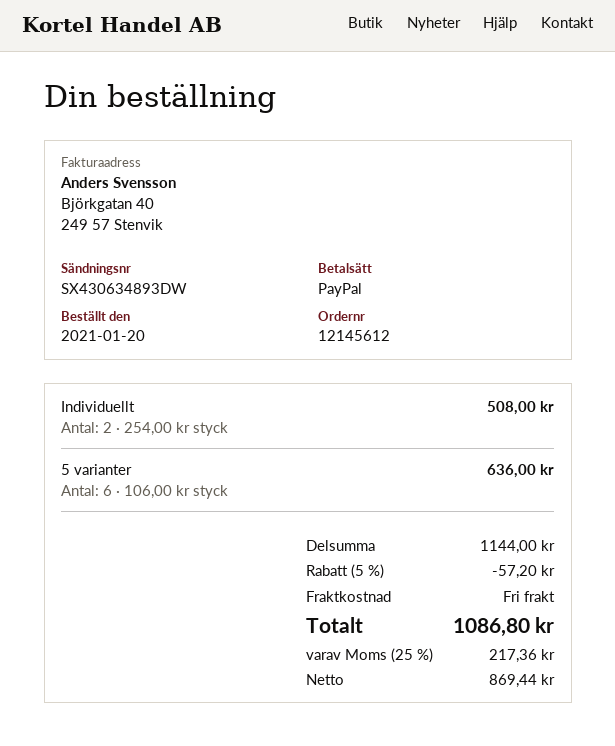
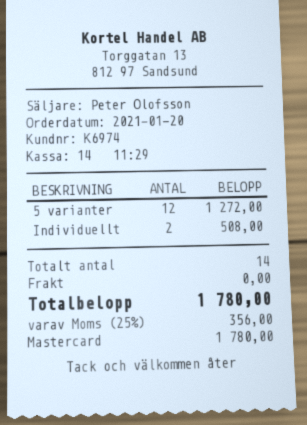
payment method: PayPal -> Mastercard
5 varianter: 6 for 636.00 -> 12 for 1272.00
discount: 5% = 57.20 -> none
tax: 25% = 217.36 -> 25% = 356.00
total: 1086.80 -> 1780.00

